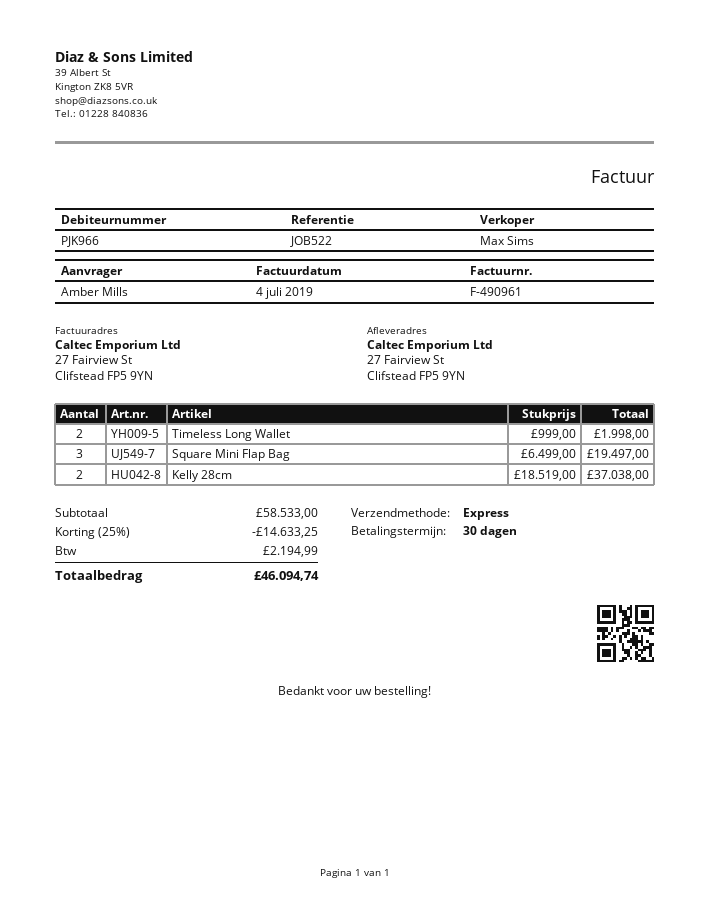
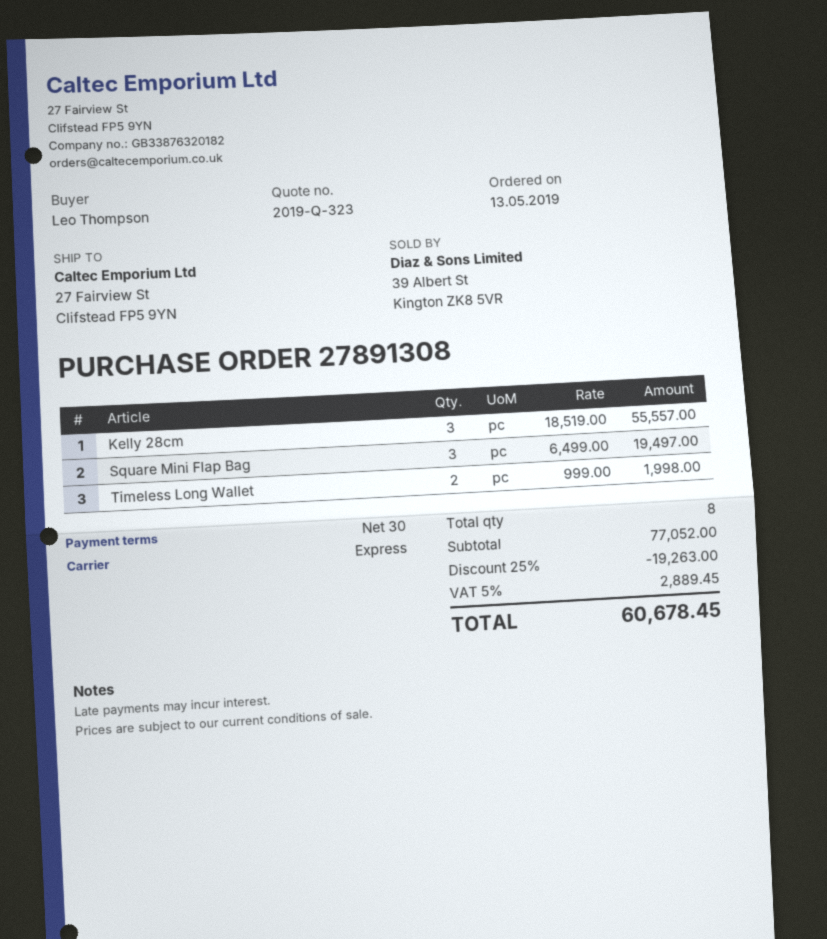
ordered by: Amber Mills -> Leo Thompson
Kelly 28cm: 2 x 18519.00 = 37038.00 -> 3 x 18519.00 = 55557.00
subtotal: 58533.00 -> 77052.00
discount: 25% = 14633.25 -> 25% = 19263.00
tax: 2194.99 -> 2889.45
total: 46094.74 -> 60678.45

